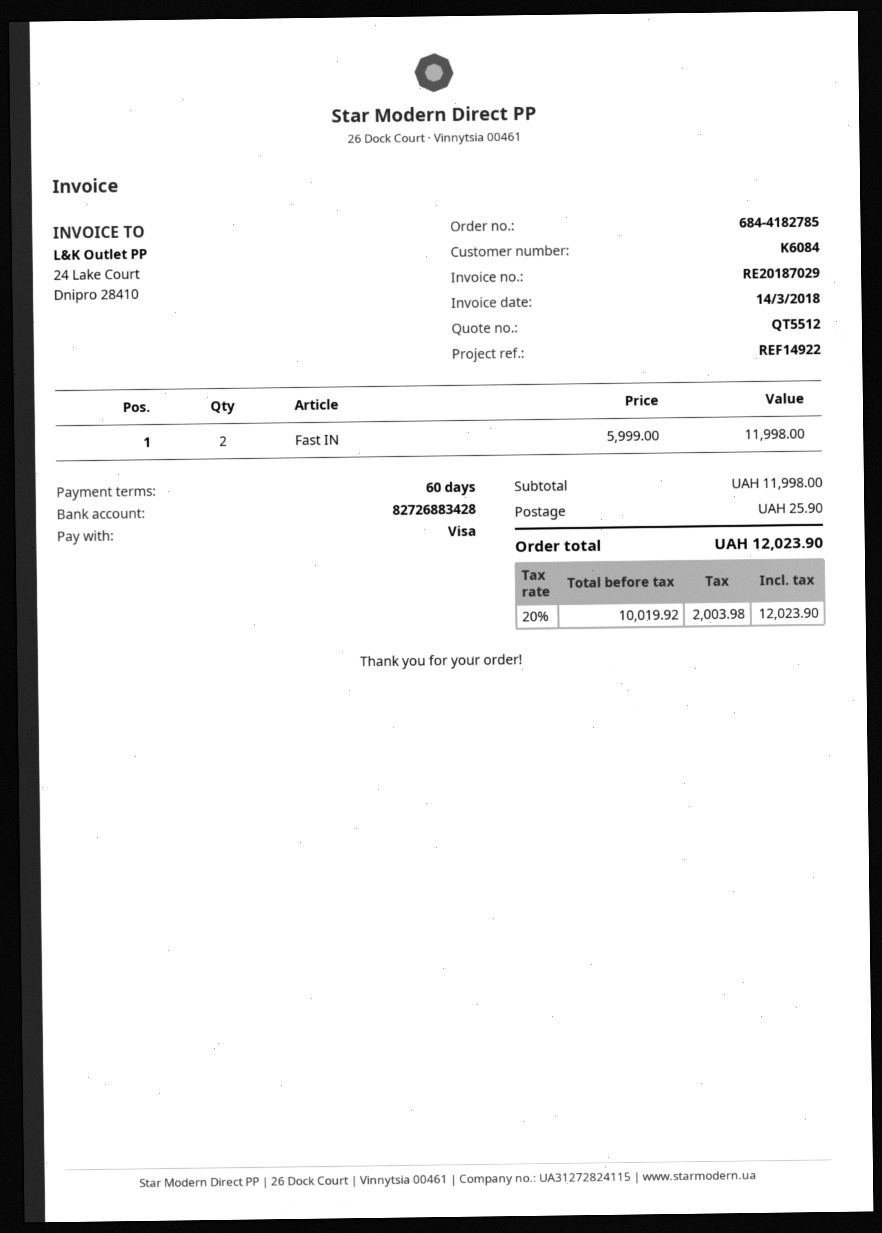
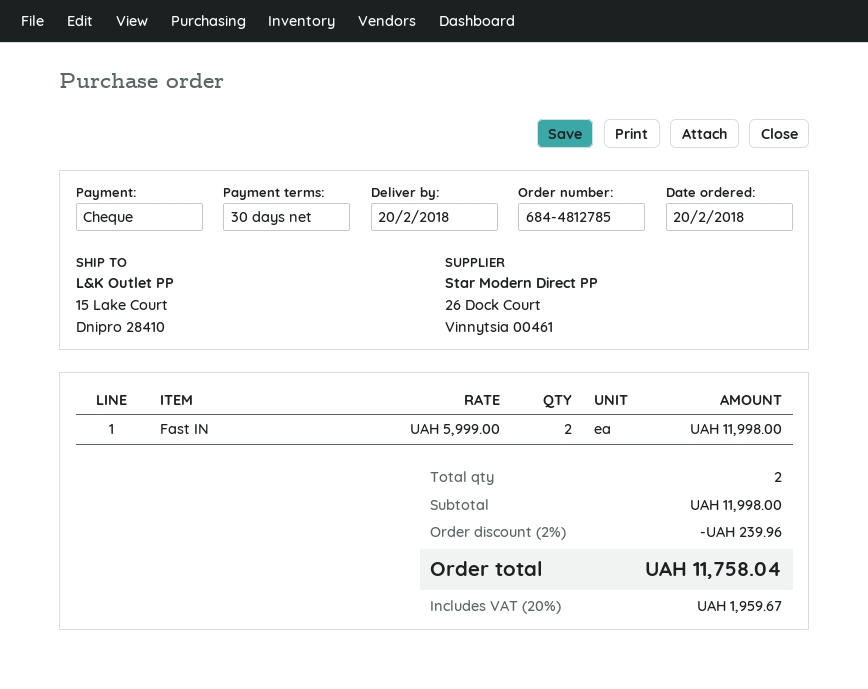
order number: 684-4182785 -> 684-4812785
payment terms: 60 days -> 30 days
payment method: Visa -> cheque
discount: none -> 2% = 239.96
shipping: 25.90 -> none
tax: 20% = 2003.98 -> 20% = 1959.67
total: 12023.90 -> 11758.04

